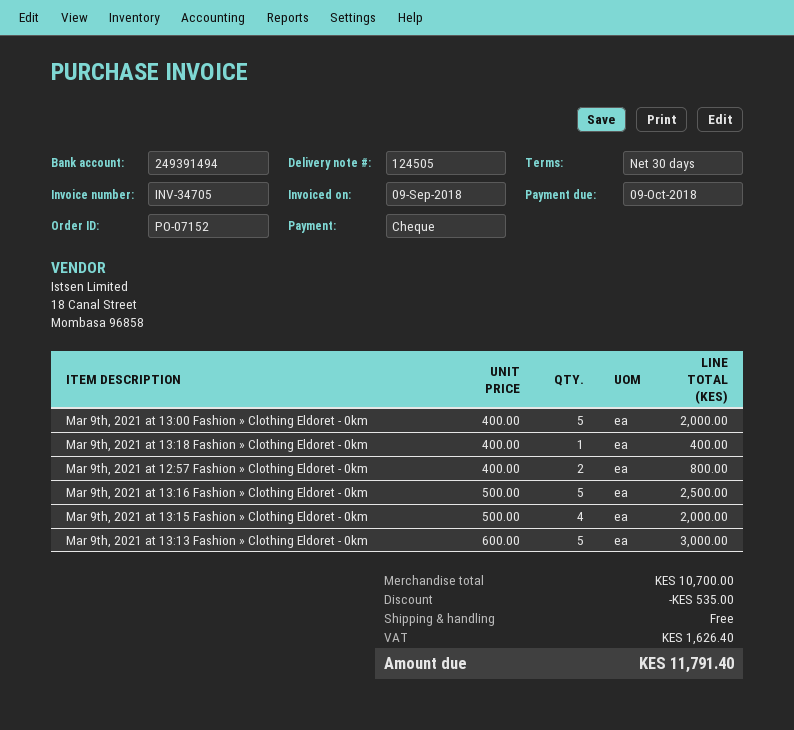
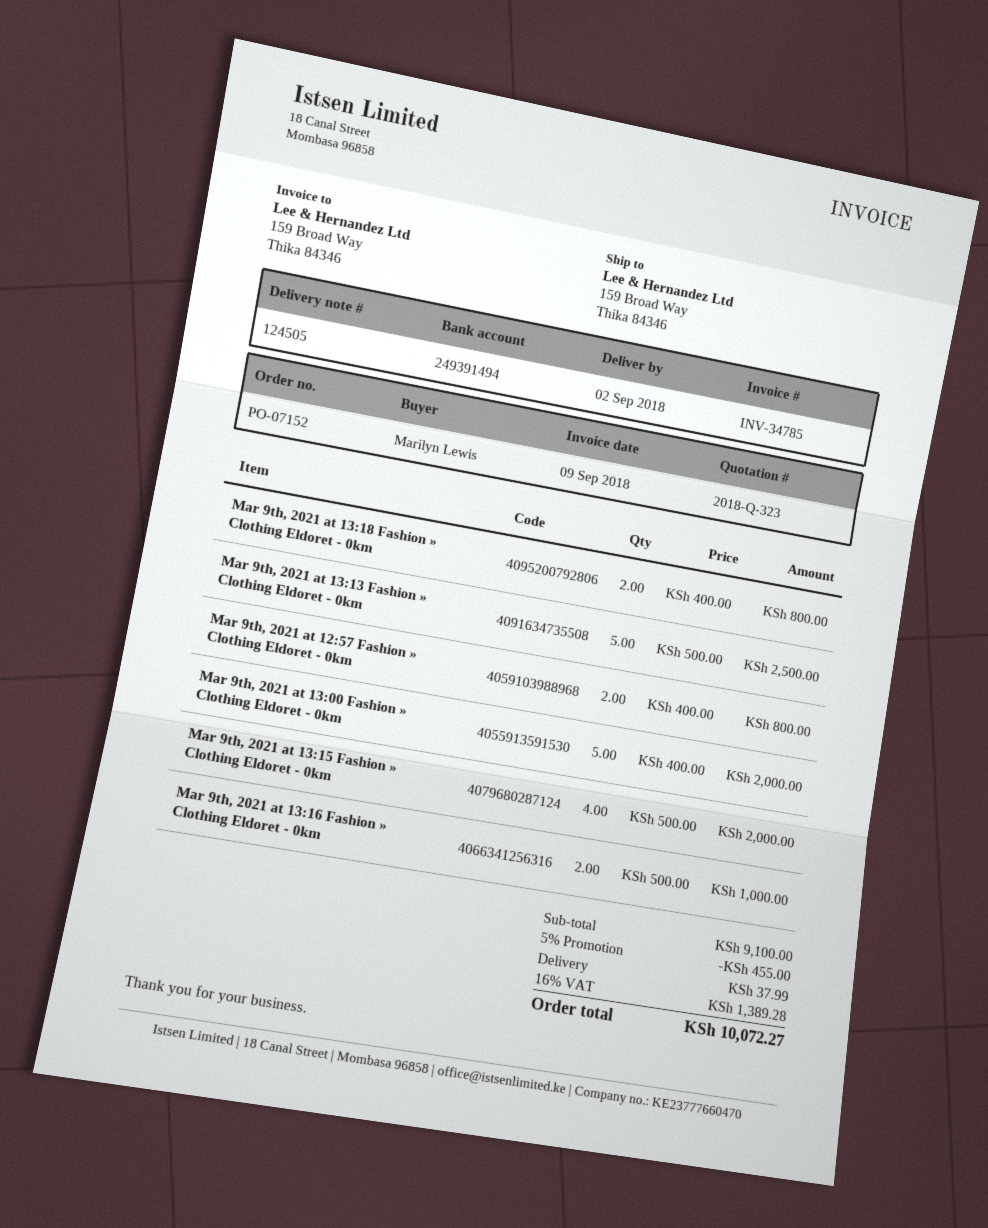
invoice number: INV-34705 -> INV-34785
Mar 9th, 2021 at 13:18 Fashion » Clothing Eldoret - 0km: 1 x 400.00 = 400.00 -> 2 x 400.00 = 800.00
Mar 9th, 2021 at 13:16 Fashion » Clothing Eldoret - 0km: 5 x 500.00 = 2500.00 -> 2 x 500.00 = 1000.00
Mar 9th, 2021 at 13:13 Fashion » Clothing Eldoret - 0km: 5 x 600.00 = 3000.00 -> 5 x 500.00 = 2500.00
subtotal: 10700.00 -> 9100.00
discount: 535.00 -> 455.00
shipping: 0.00 -> 37.99
tax: 1626.40 -> 1389.28
total: 11791.40 -> 10072.27

